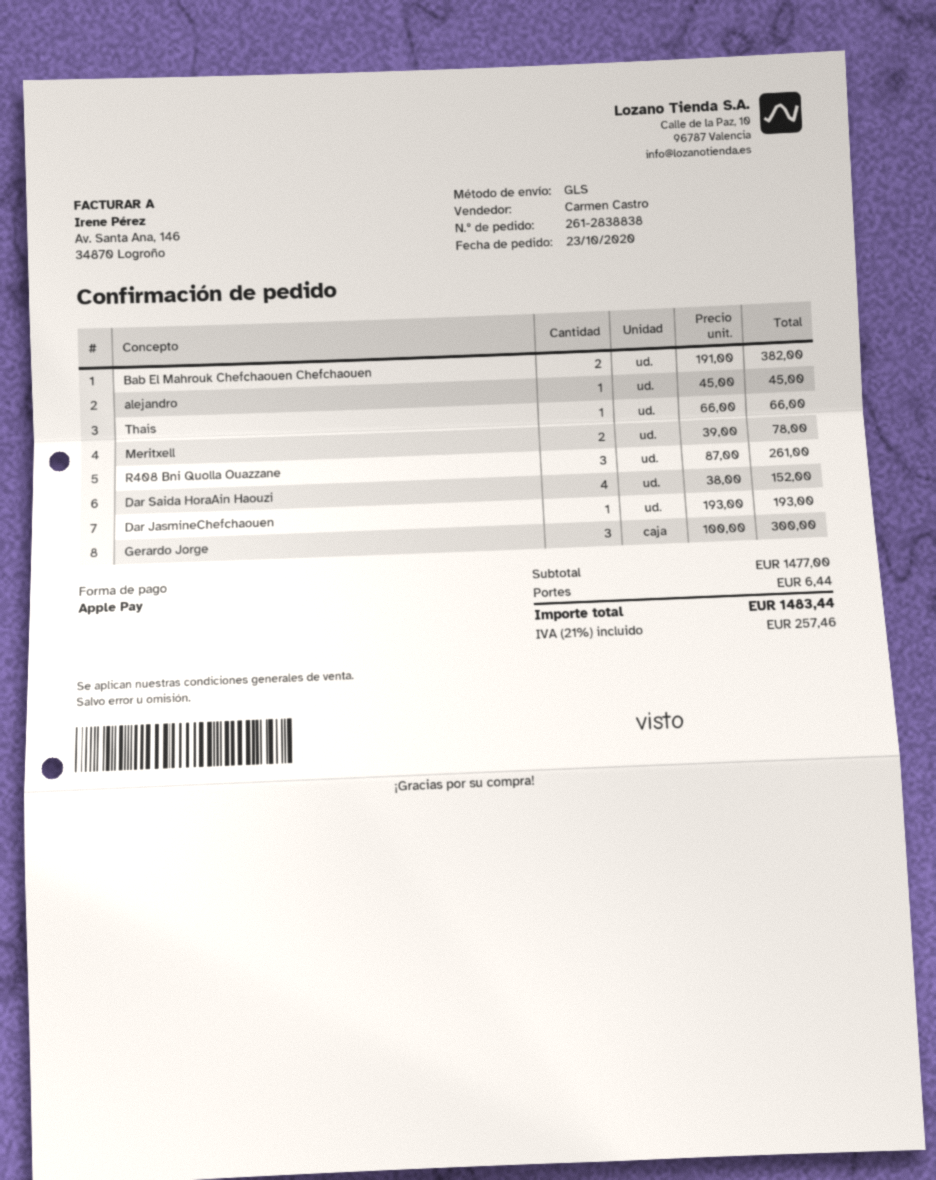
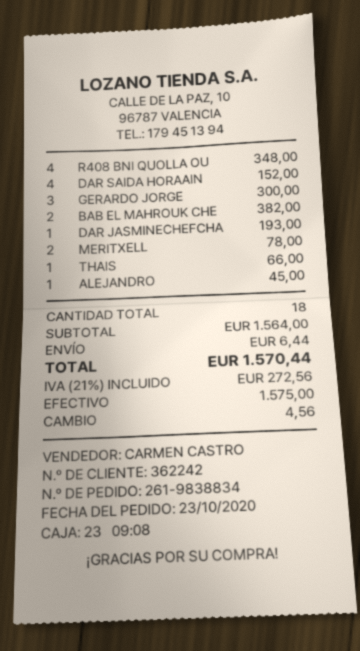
order number: 261-2838838 -> 261-9838834
payment method: Apple Pay -> cash
R408 Bni Quolla Ouazzane: 3 for 261.00 -> 4 for 348.00
subtotal: 1477.00 -> 1564.00
tax: 21% = 257.46 -> 21% = 272.56
total: 1483.44 -> 1570.44

